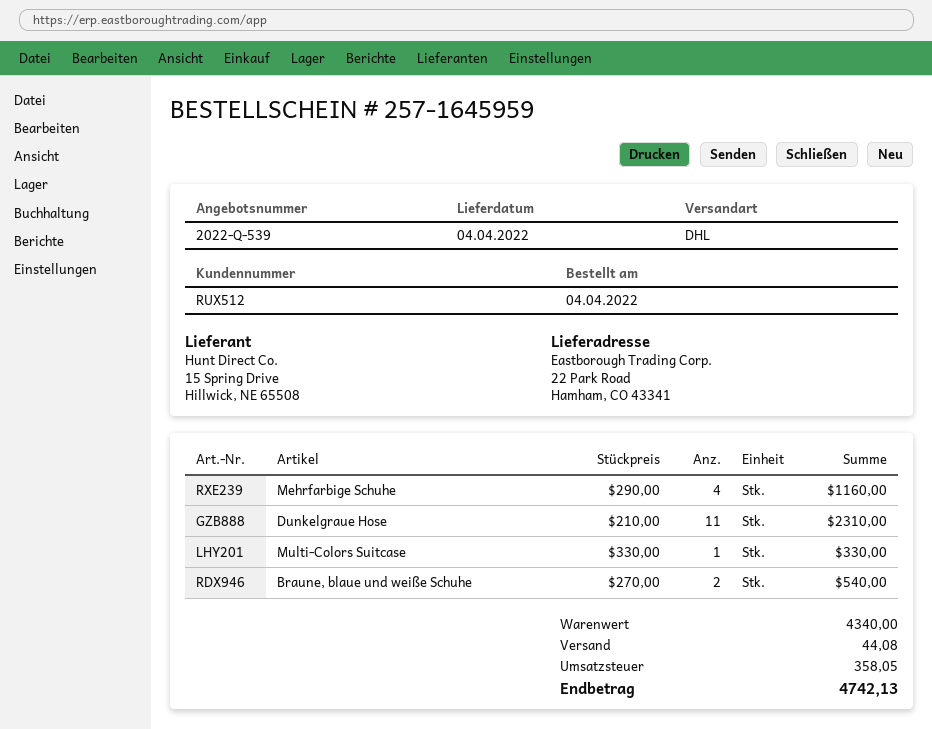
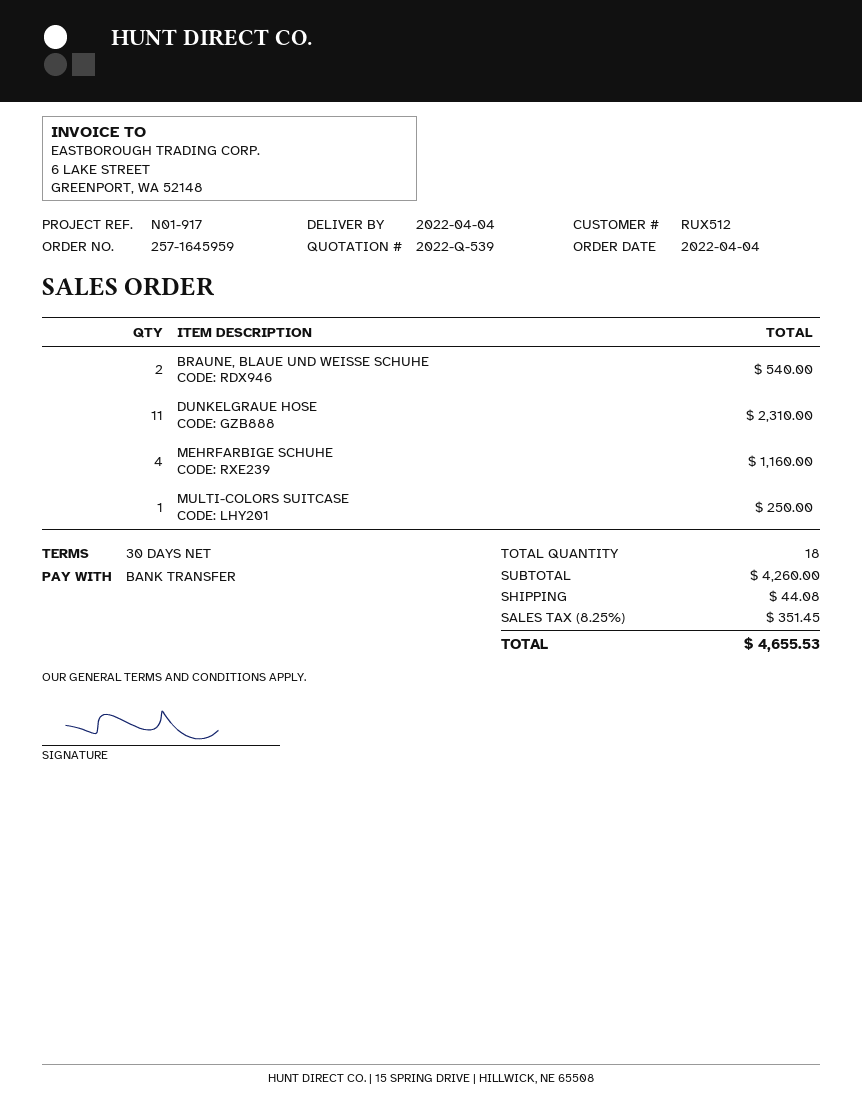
Multi-Colors Suitcase: 1 for 330.00 -> 1 for 250.00
subtotal: 4340.00 -> 4260.00
tax: 358.05 -> 351.45
total: 4742.13 -> 4655.53

